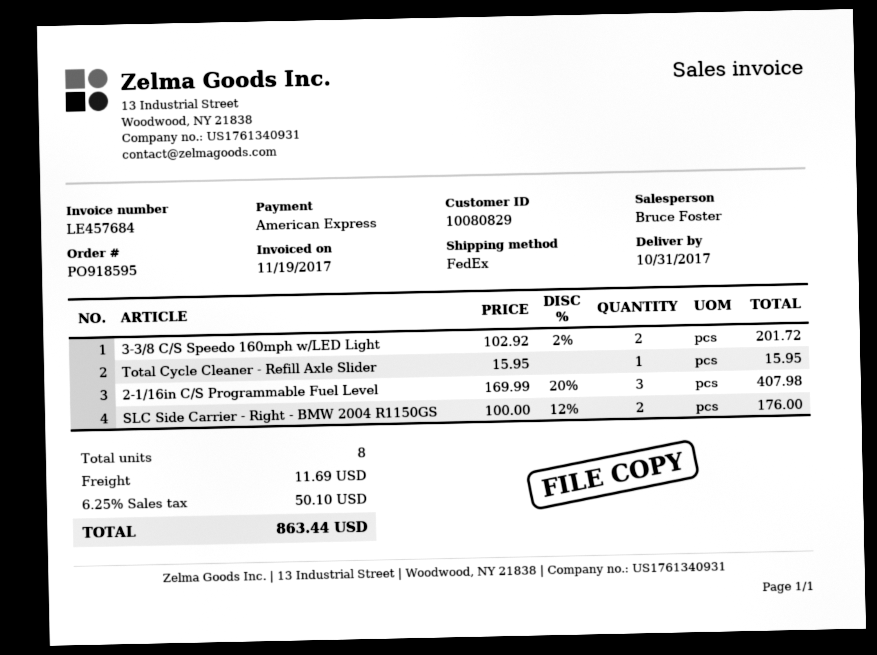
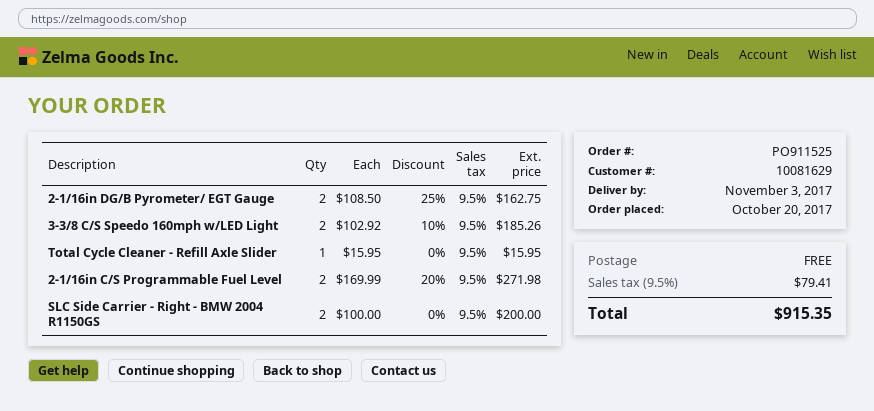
order number: PO918595 -> PO911525
delivery date: 2017-10-31 -> 2017-11-03
customer number: 10080829 -> 10081629
3-3/8 C/S Speedo 160mph w/LED Light: 2 x 102.92 - 2% = 201.72 -> 2 x 102.92 - 10% = 185.26
2-1/16in C/S Programmable Fuel Level: 3 x 169.99 - 20% = 407.98 -> 2 x 169.99 - 20% = 271.98
SLC Side Carrier - Right - BMW 2004 R1150GS: 2 x 100.00 - 12% = 176.00 -> 2 x 100.00 = 200.00
2-1/16in DG/B Pyrometer/ EGT Gauge: none -> 2 x 108.50 - 25% = 162.75
shipping: 11.69 -> 0.00
tax: 6.25% = 50.10 -> 9.5% = 79.41
total: 863.44 -> 915.35

